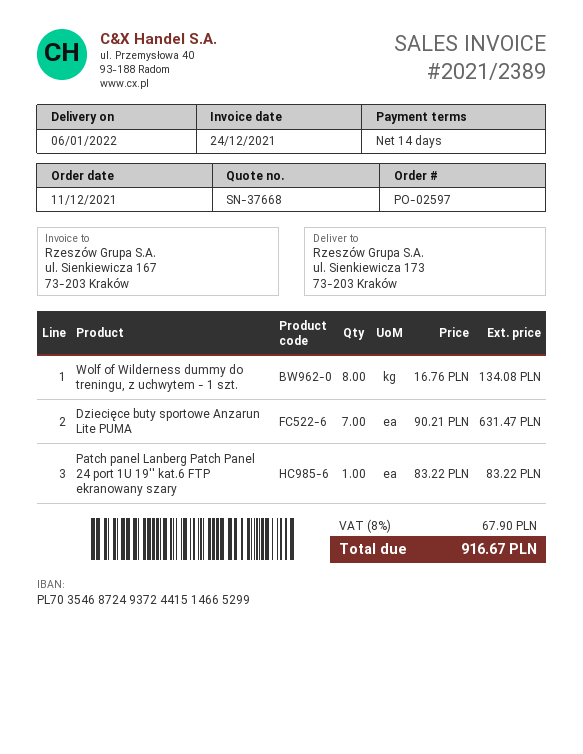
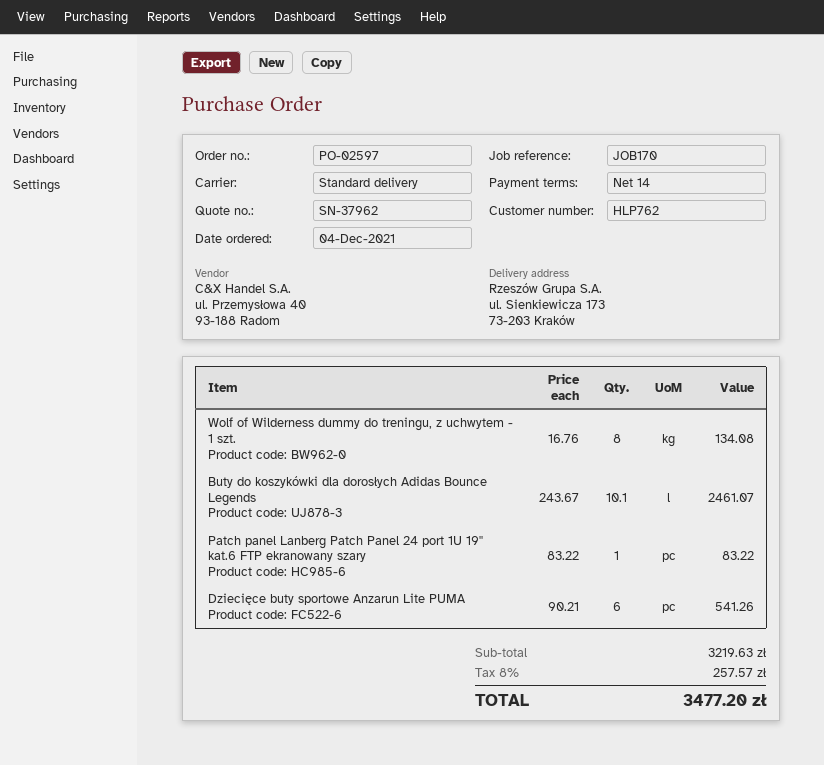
quote number: SN-37668 -> SN-37962
order date: 2021-12-11 -> 2021-12-04
Dziecięce buty sportowe Anzarun Lite PUMA: 7 x 90.21 = 631.47 -> 6 x 90.21 = 541.26
Buty do koszykówki dla dorosłych Adidas Bounce Legends: none -> 10.1 x 243.67 = 2461.07
tax: 8% = 67.90 -> 8% = 257.57
total: 916.67 -> 3477.20

